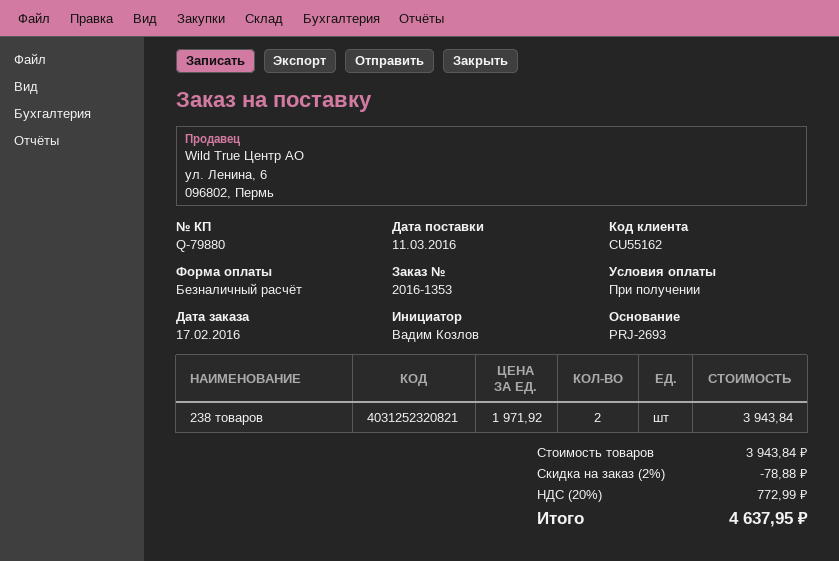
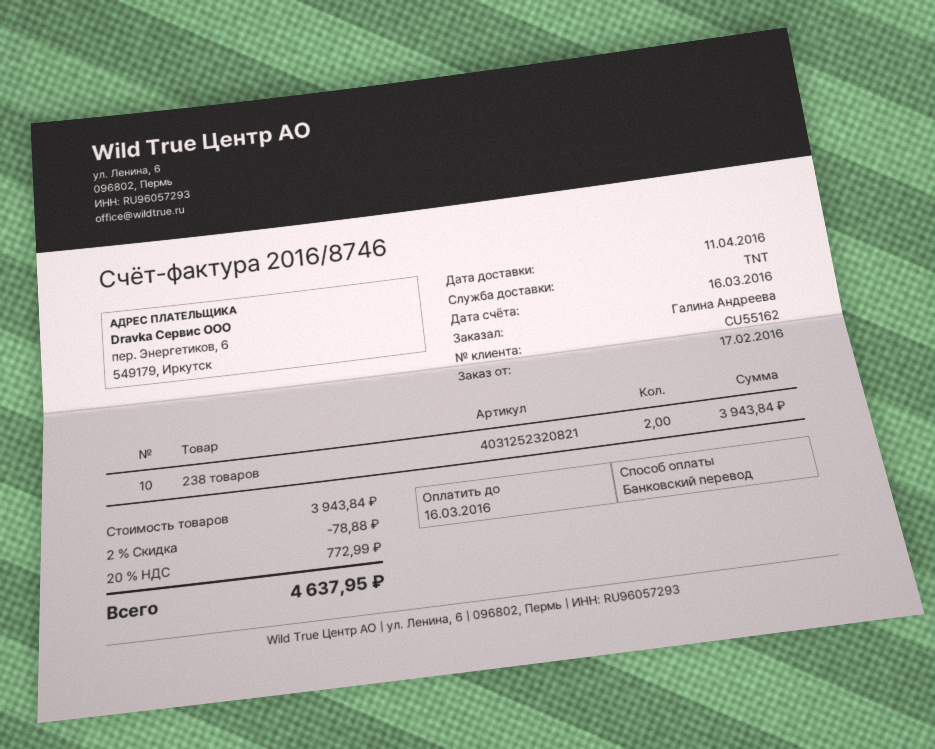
delivery date: 2016-03-11 -> 2016-04-11
ordered by: Вадим Козлов -> Галина Андреева

